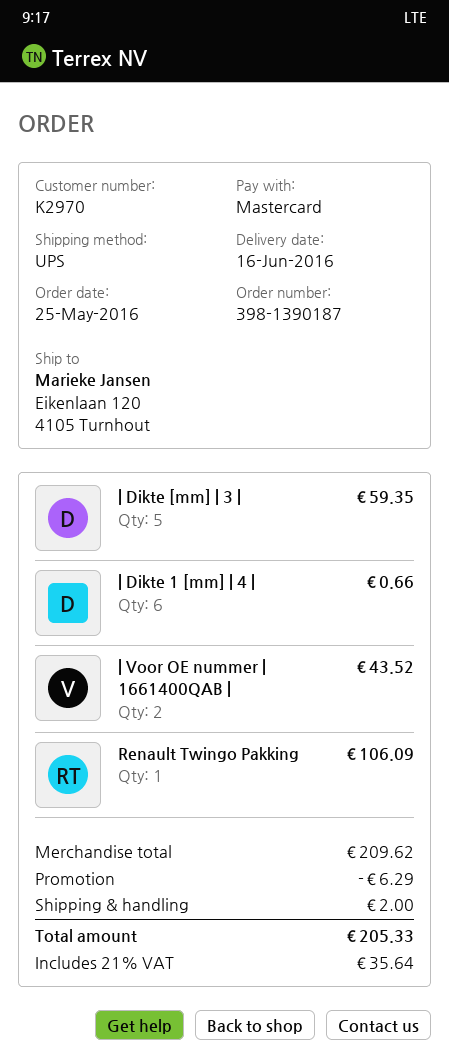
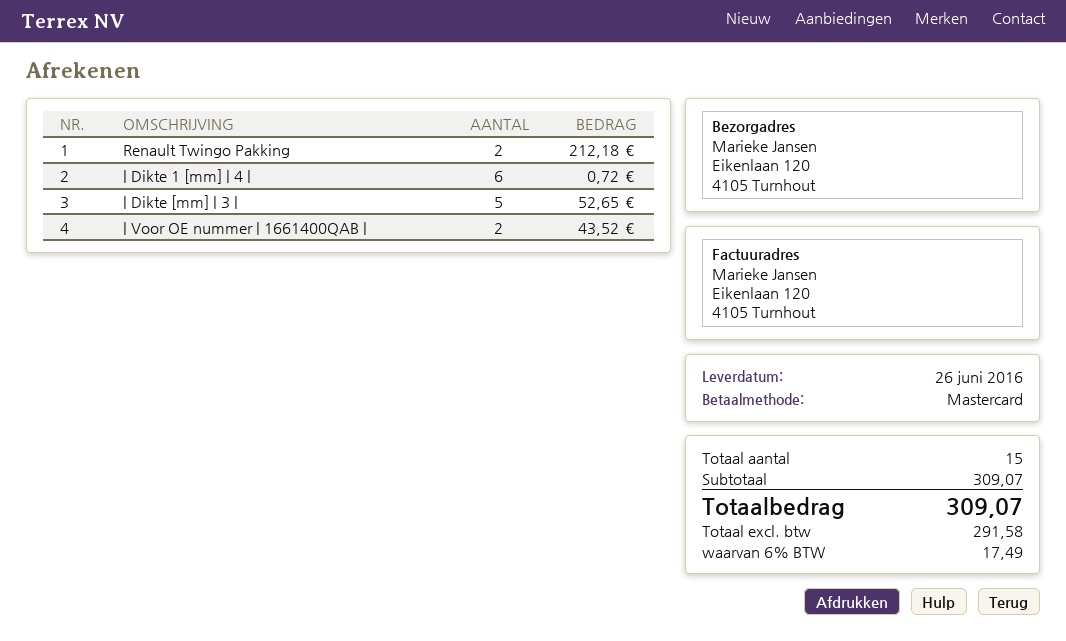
delivery date: 2016-06-16 -> 2016-06-26
| Dikte [mm] | 3 |: 5 for 59.35 -> 5 for 52.65
| Dikte 1 [mm] | 4 |: 6 for 0.66 -> 6 for 0.72
Renault Twingo Pakking: 1 for 106.09 -> 2 for 212.18
subtotal: 209.62 -> 309.07
discount: 6.29 -> none
shipping: 2.00 -> none
tax: 21% = 35.64 -> 6% = 17.49
total: 205.33 -> 309.07

